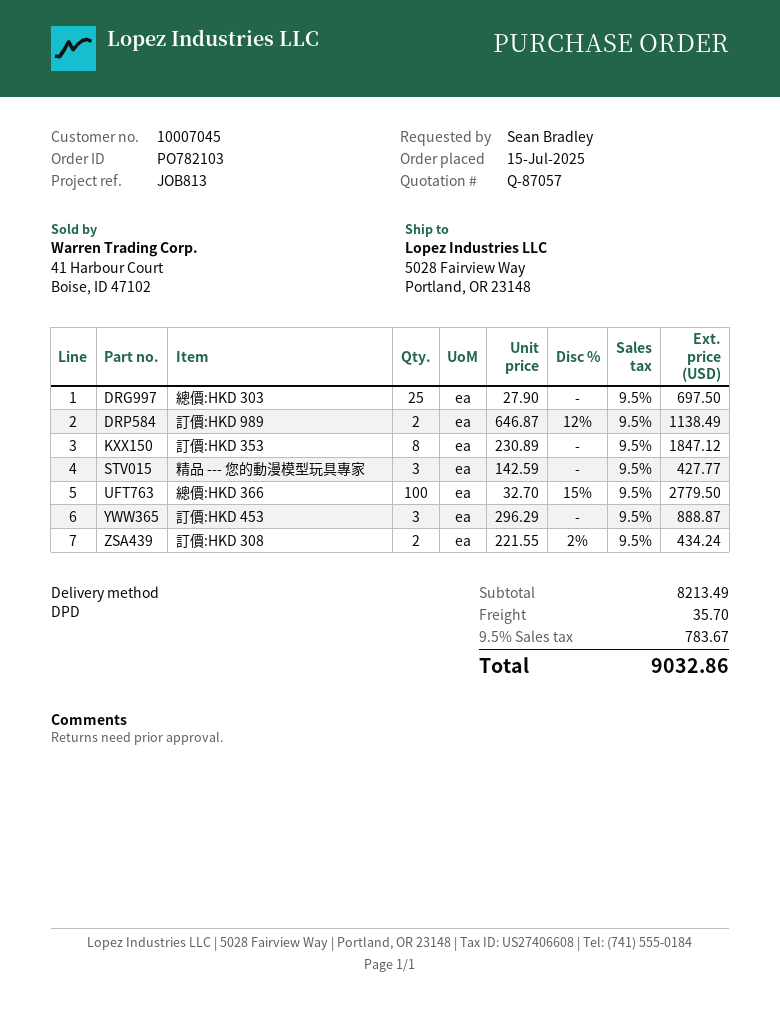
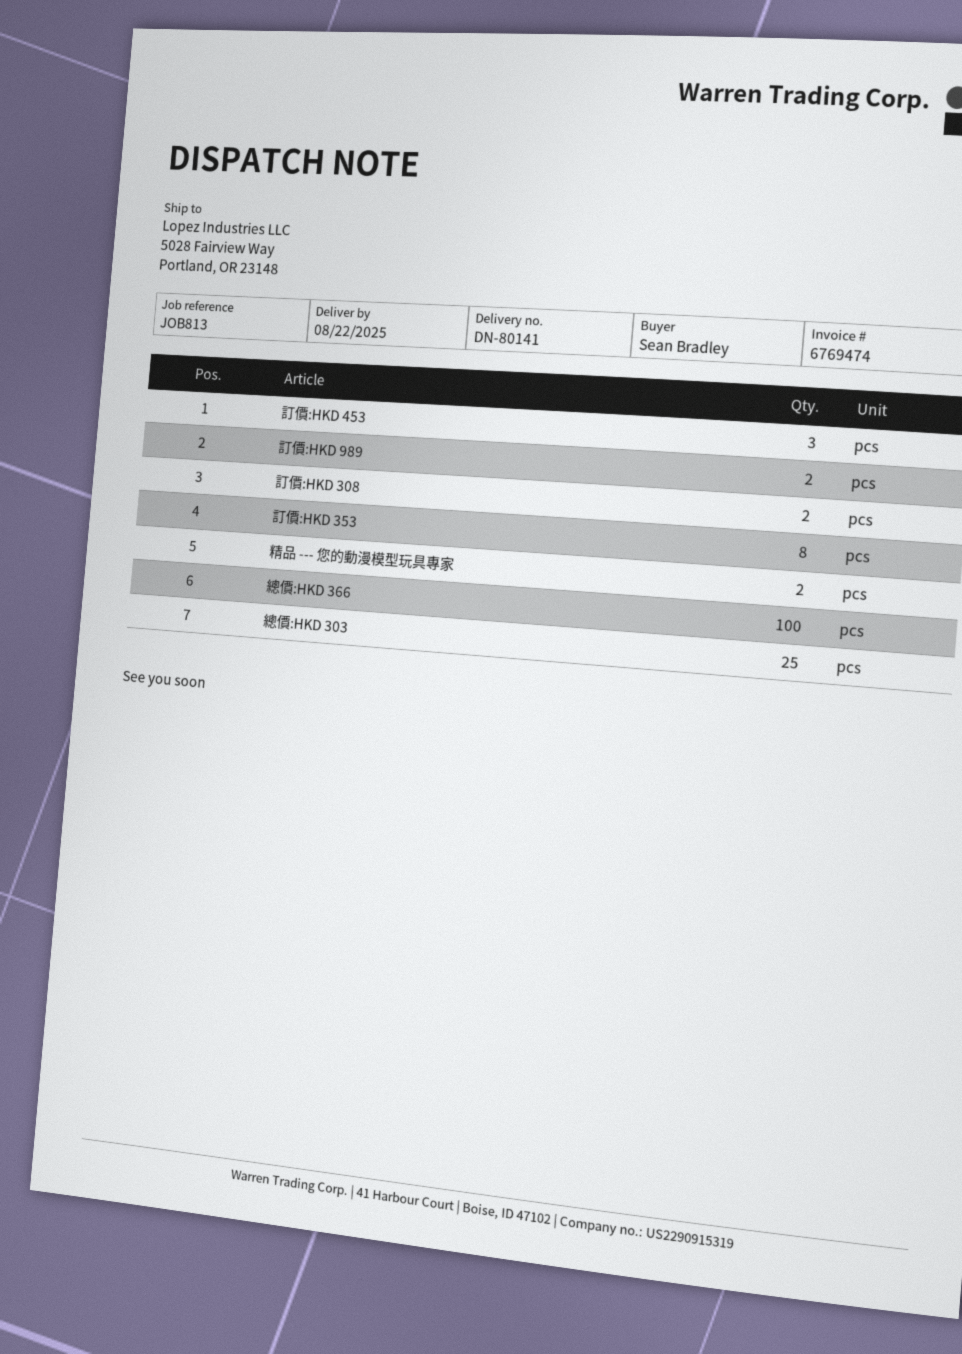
精品 --- 您的動漫模型玩具專家: 3 -> 2

